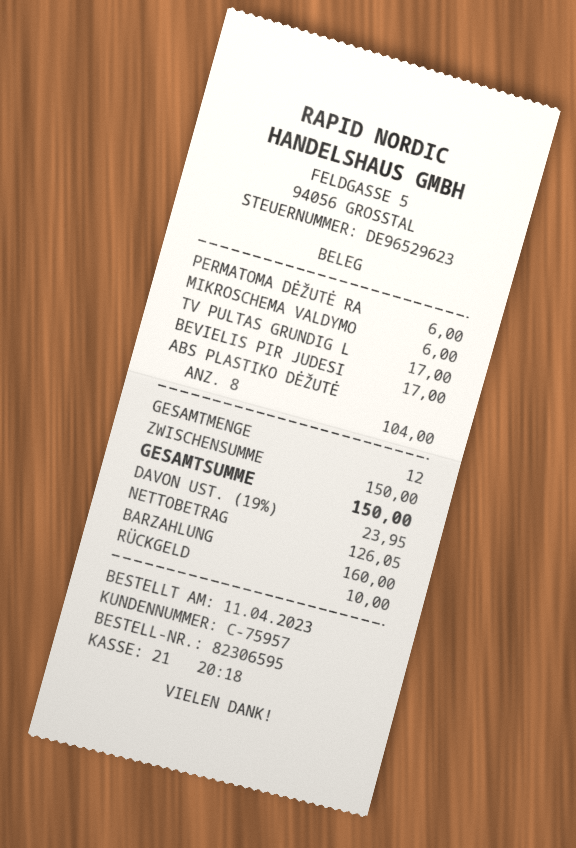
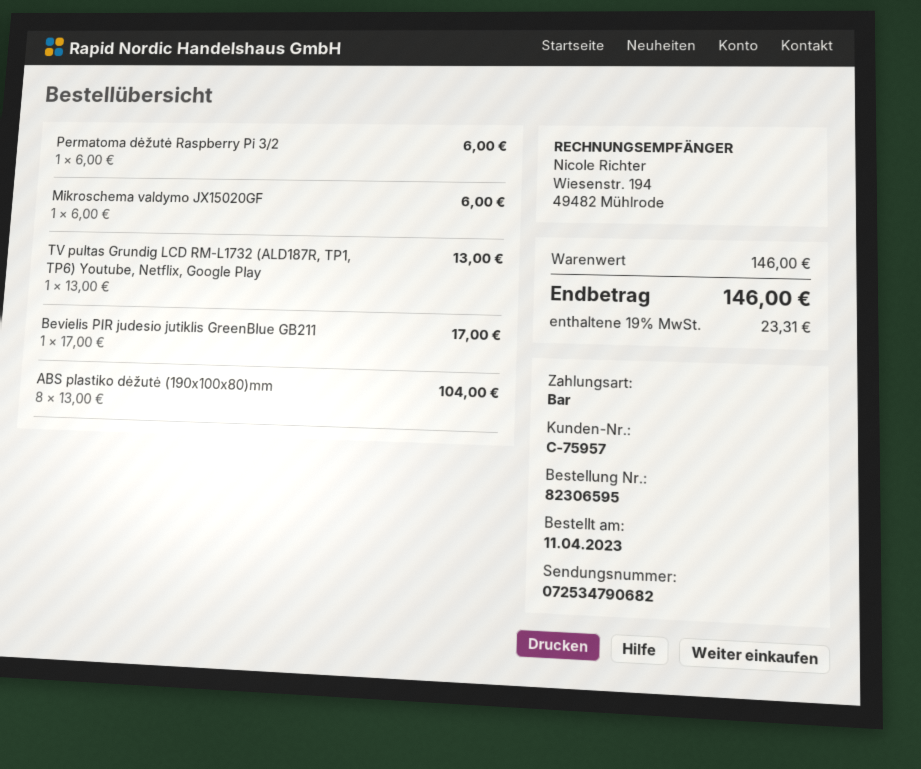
TV PULTAS GRUNDIG L: 1 for 17.00 -> 1 for 13.00
subtotal: 150.00 -> 146.00
tax: 19% = 23.95 -> 19% = 23.31
total: 150.00 -> 146.00

